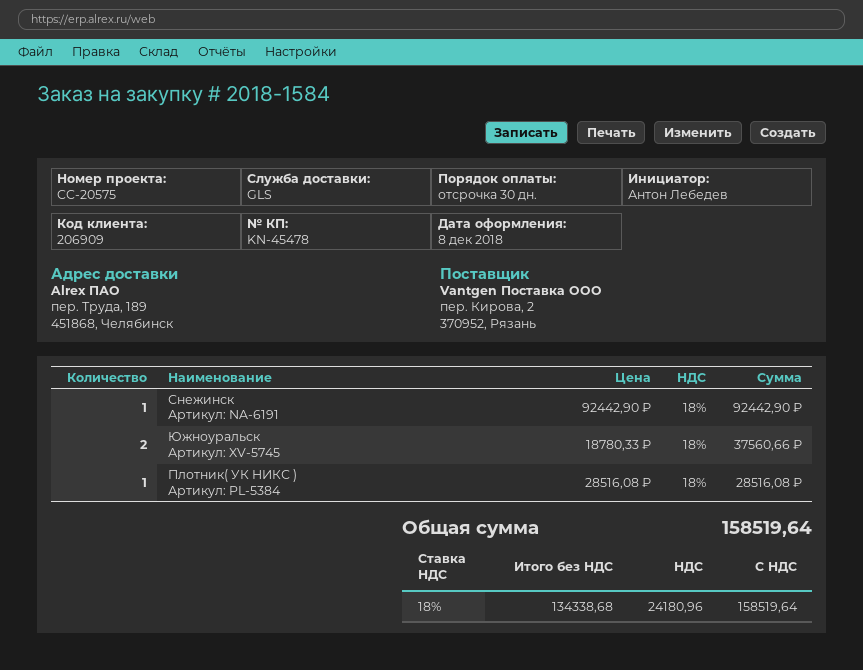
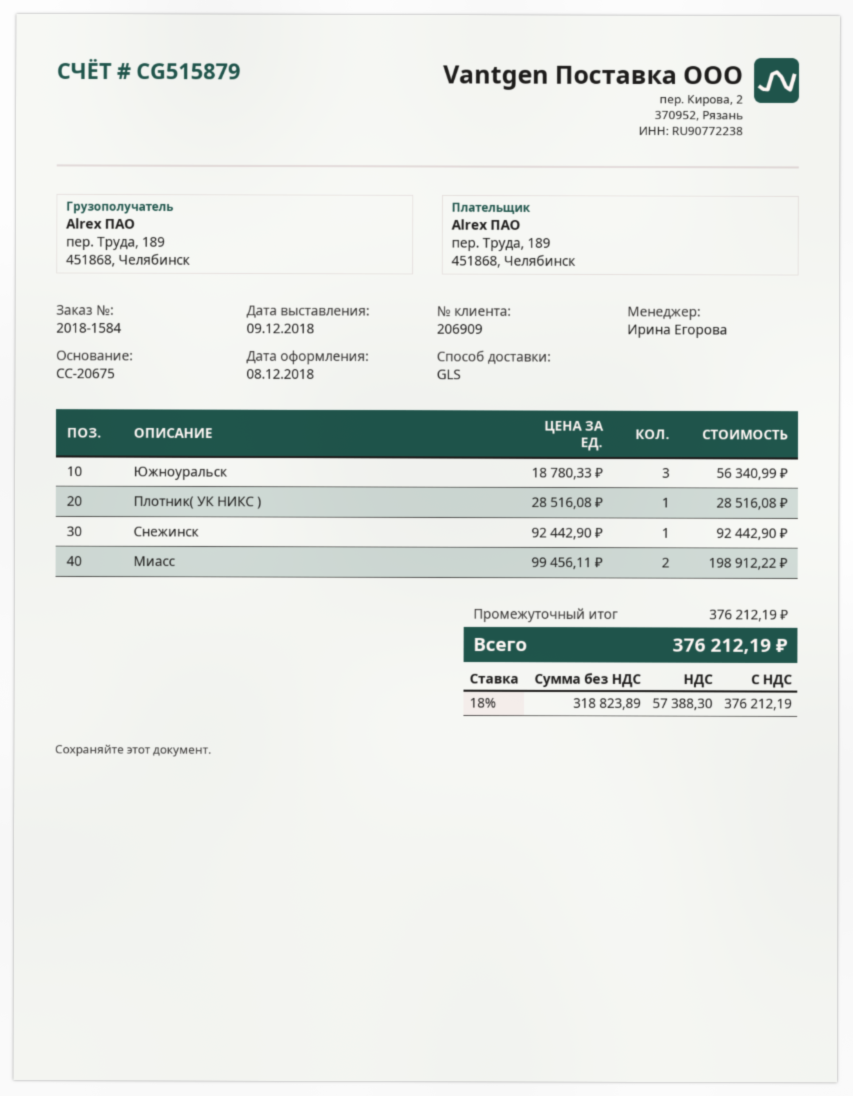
reference: CC-20575 -> CC-20675
Южноуральск: 2 x 18780.33 = 37560.66 -> 3 x 18780.33 = 56340.99
Миасс: none -> 2 x 99456.11 = 198912.22
net: 134338.68 -> 318823.89
tax: 18% = 24180.96 -> 18% = 57388.30
total: 158519.64 -> 376212.19

